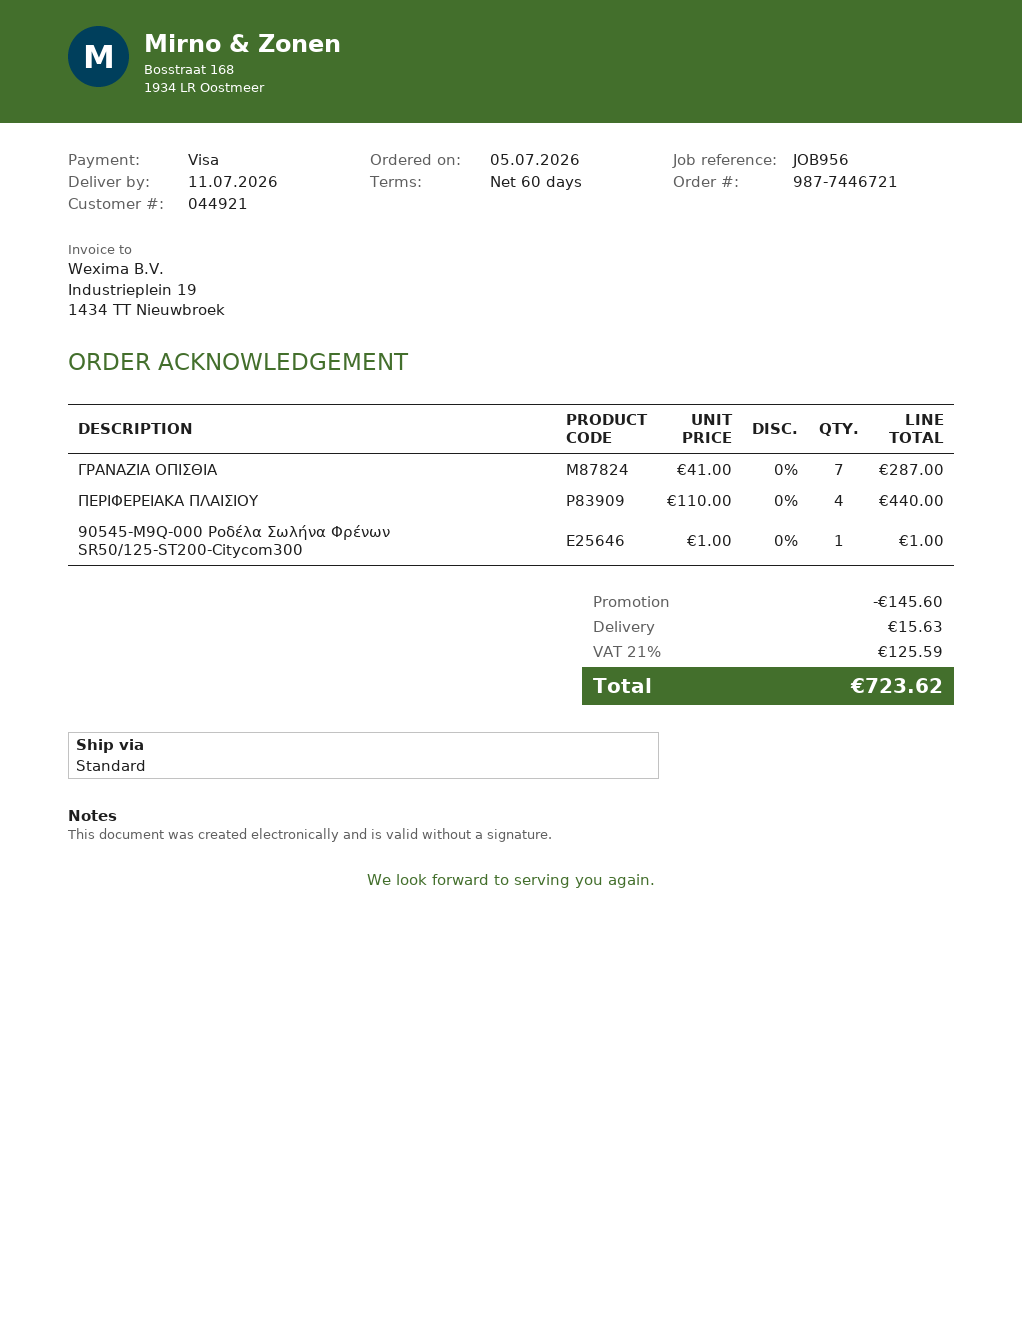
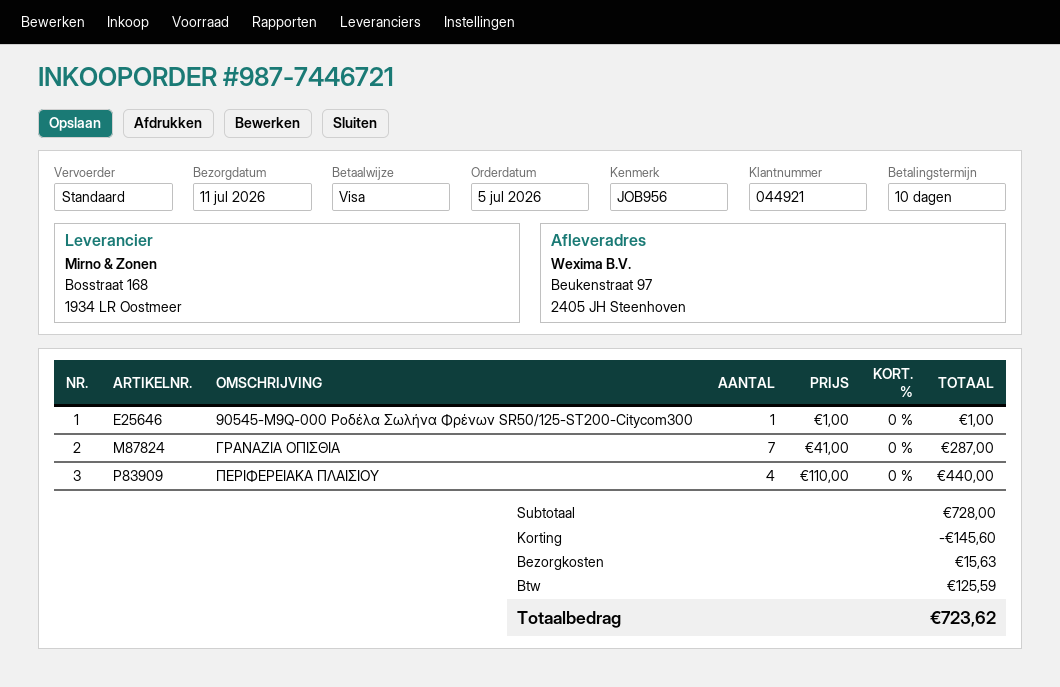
payment terms: 60 days -> 10 days

